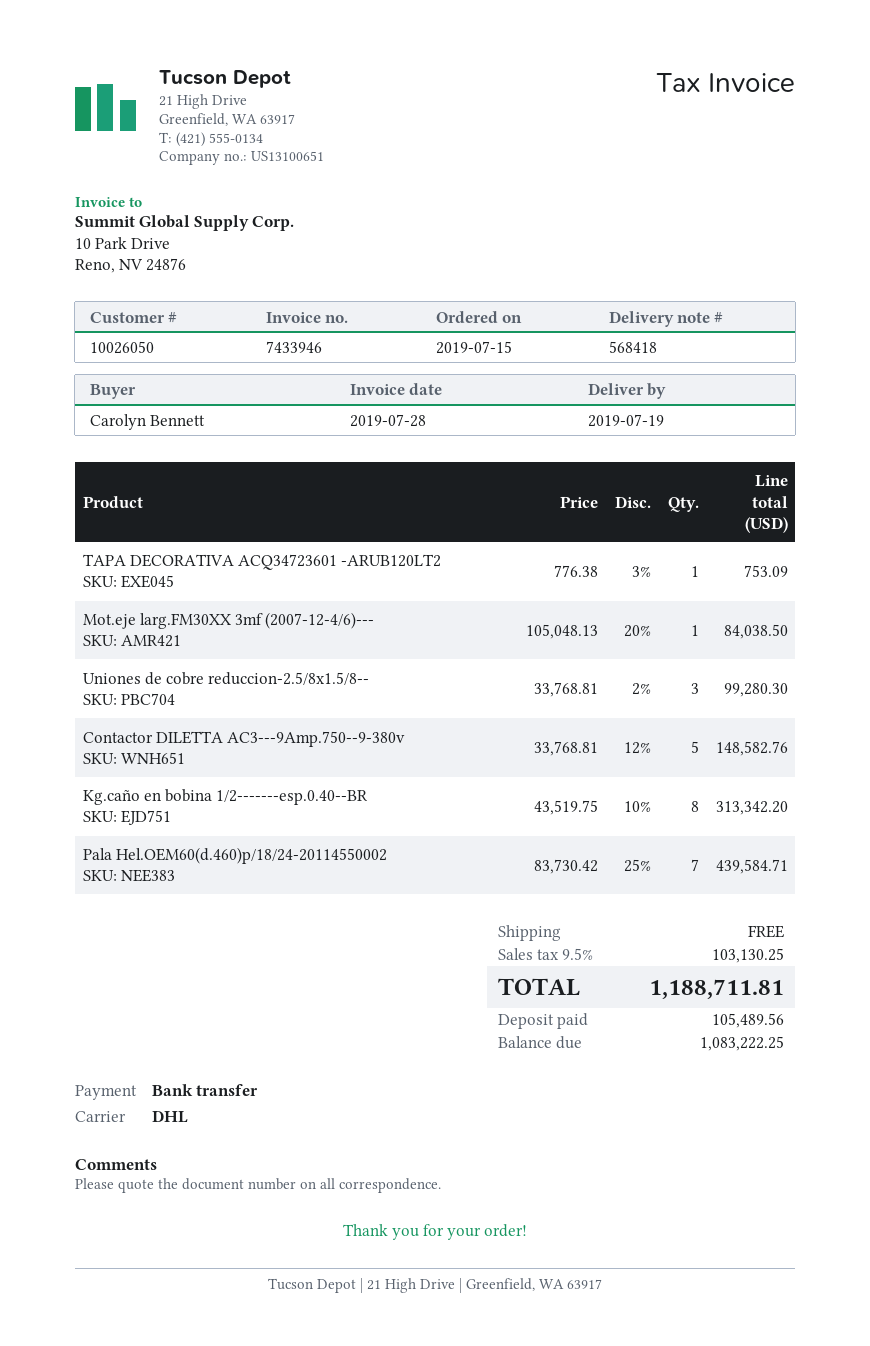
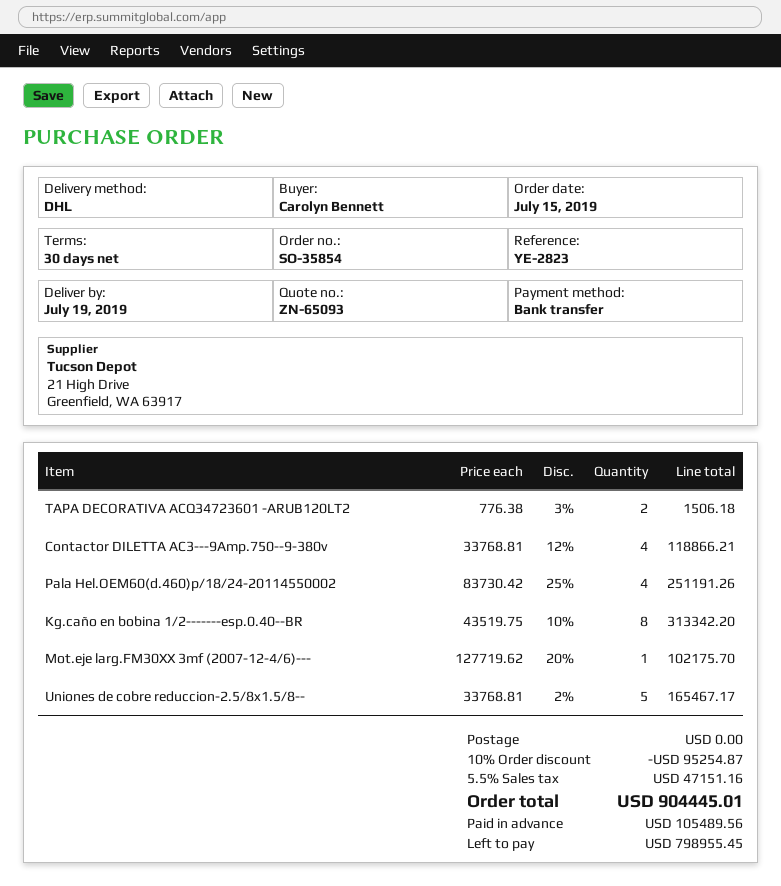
TAPA DECORATIVA ACQ34723601 -ARUB120LT2: 1 x 776.38 - 3% = 753.09 -> 2 x 776.38 - 3% = 1506.18
Mot.eje larg.FM30XX 3mf (2007-12-4/6)---: 1 x 105048.13 - 20% = 84038.50 -> 1 x 127719.62 - 20% = 102175.70
Uniones de cobre reduccion-2.5/8x1.5/8--: 3 x 33768.81 - 2% = 99280.30 -> 5 x 33768.81 - 2% = 165467.17
Contactor DILETTA AC3---9Amp.750--9-380v: 5 x 33768.81 - 12% = 148582.76 -> 4 x 33768.81 - 12% = 118866.21
Pala Hel.OEM60(d.460)p/18/24-20114550002: 7 x 83730.42 - 25% = 439584.71 -> 4 x 83730.42 - 25% = 251191.26
discount: none -> 10% = 95254.87
tax: 9.5% = 103130.25 -> 5.5% = 47151.16
total: 1188711.81 -> 904445.01
balance: 1083222.25 -> 798955.45

